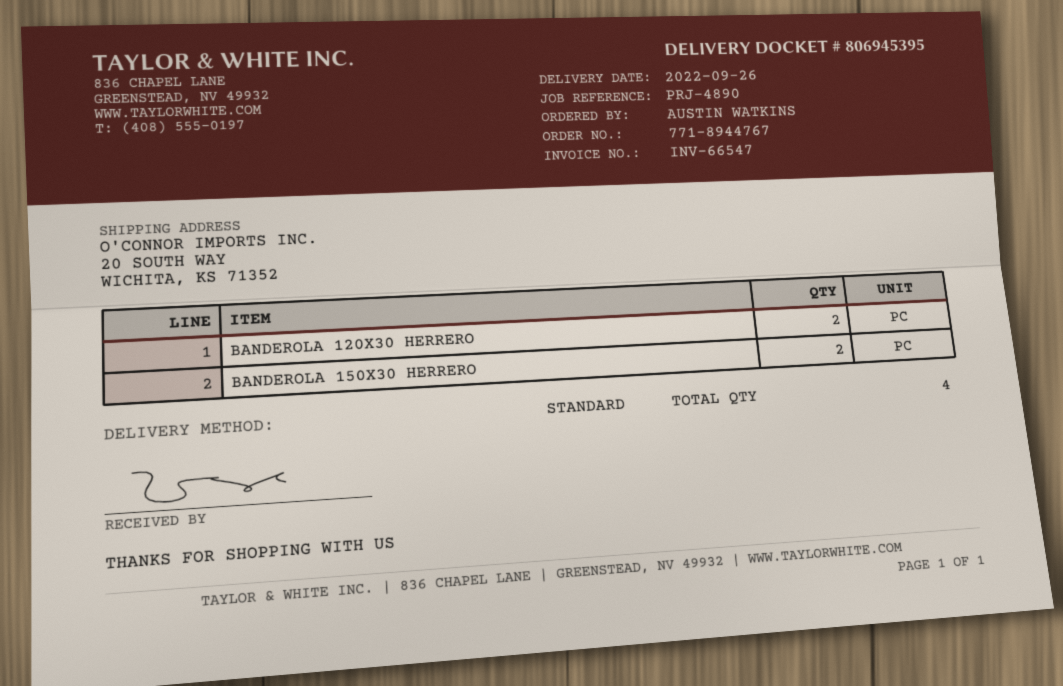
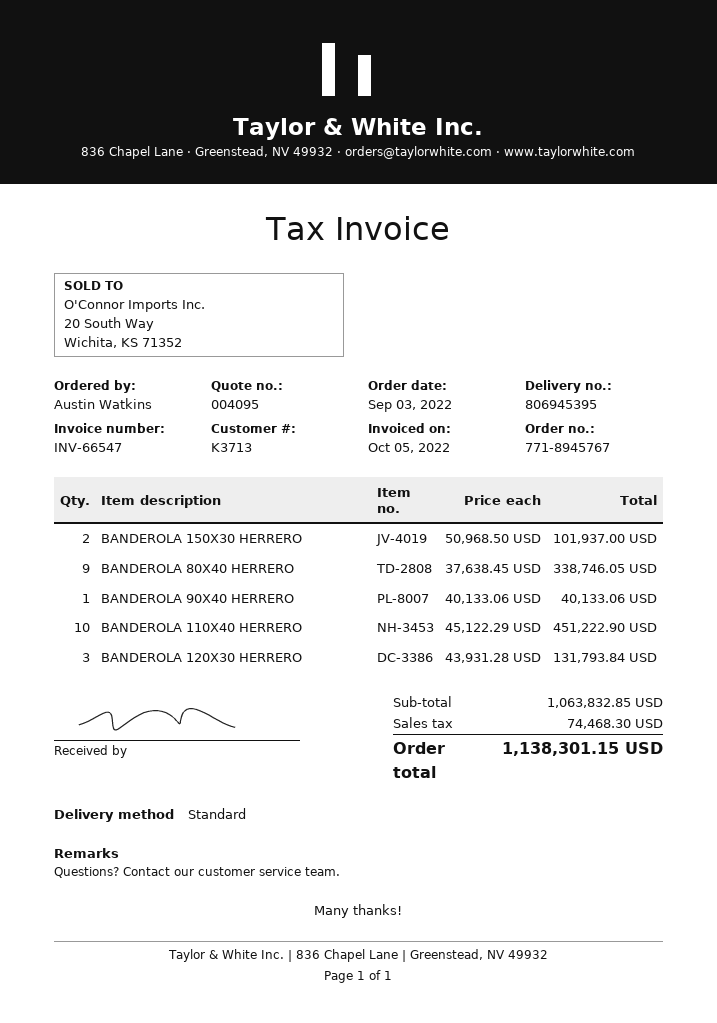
order number: 771-8944767 -> 771-8945767
BANDEROLA 120X30 HERRERO: 2 -> 3
BANDEROLA 80X40 HERRERO: none -> 9
BANDEROLA 90X40 HERRERO: none -> 1
BANDEROLA 110X40 HERRERO: none -> 10

